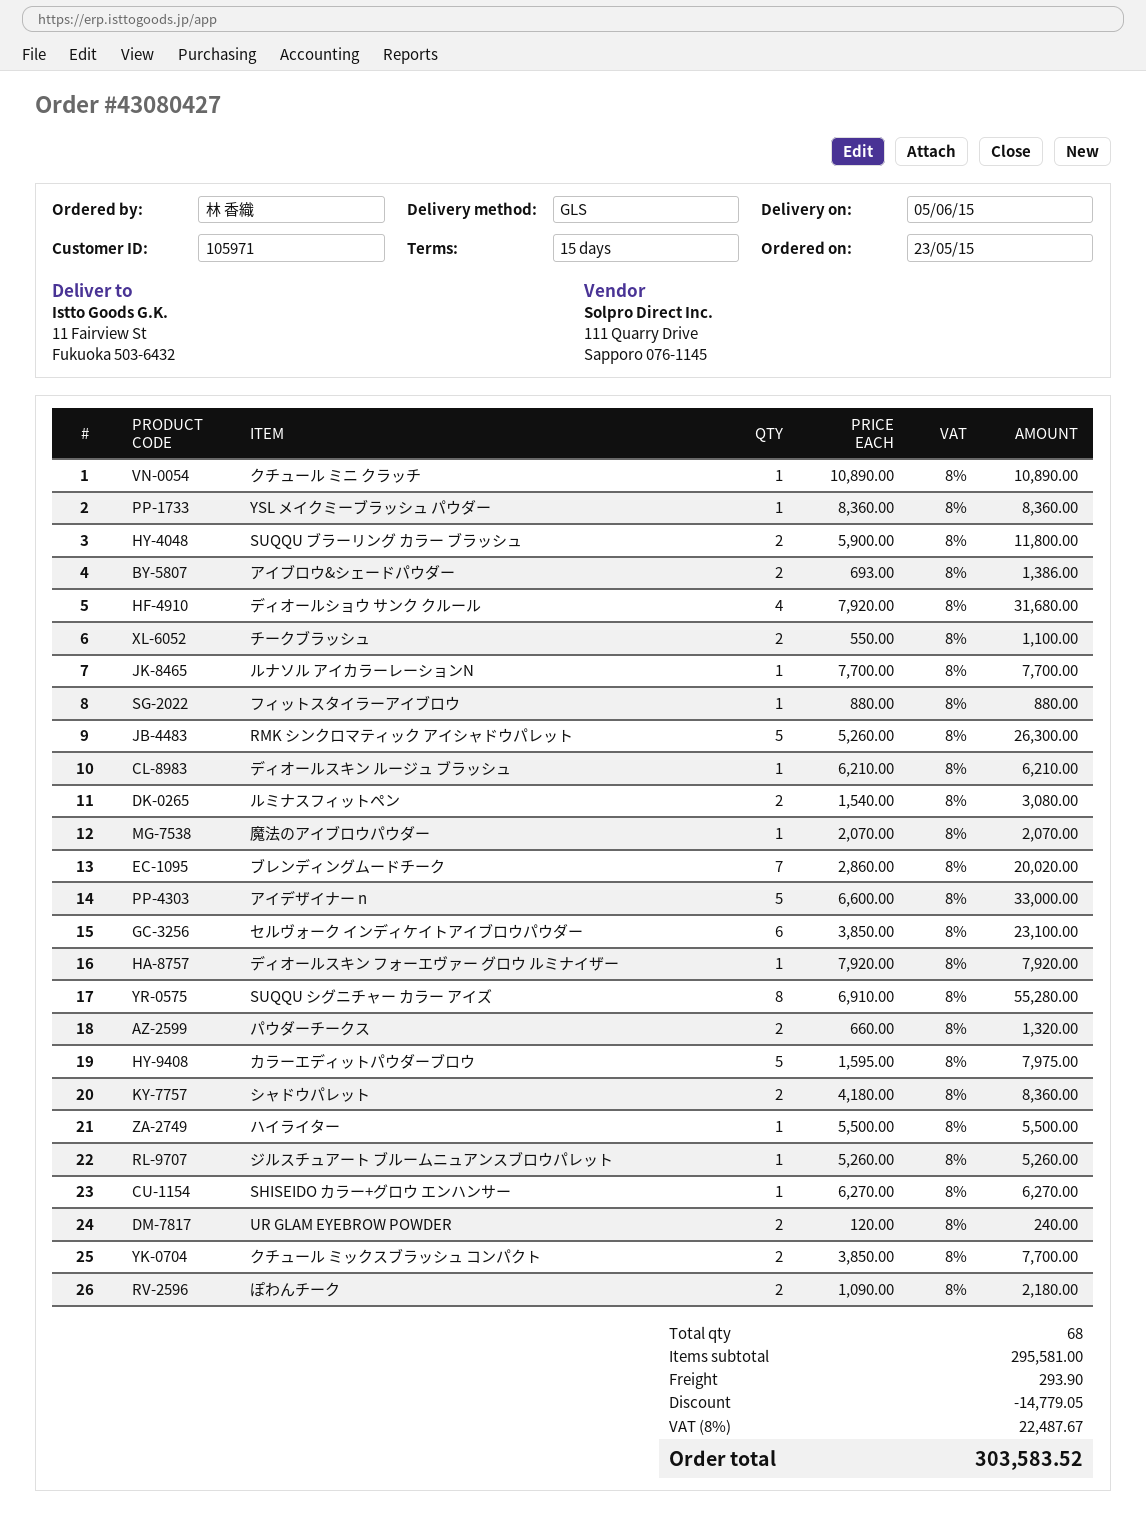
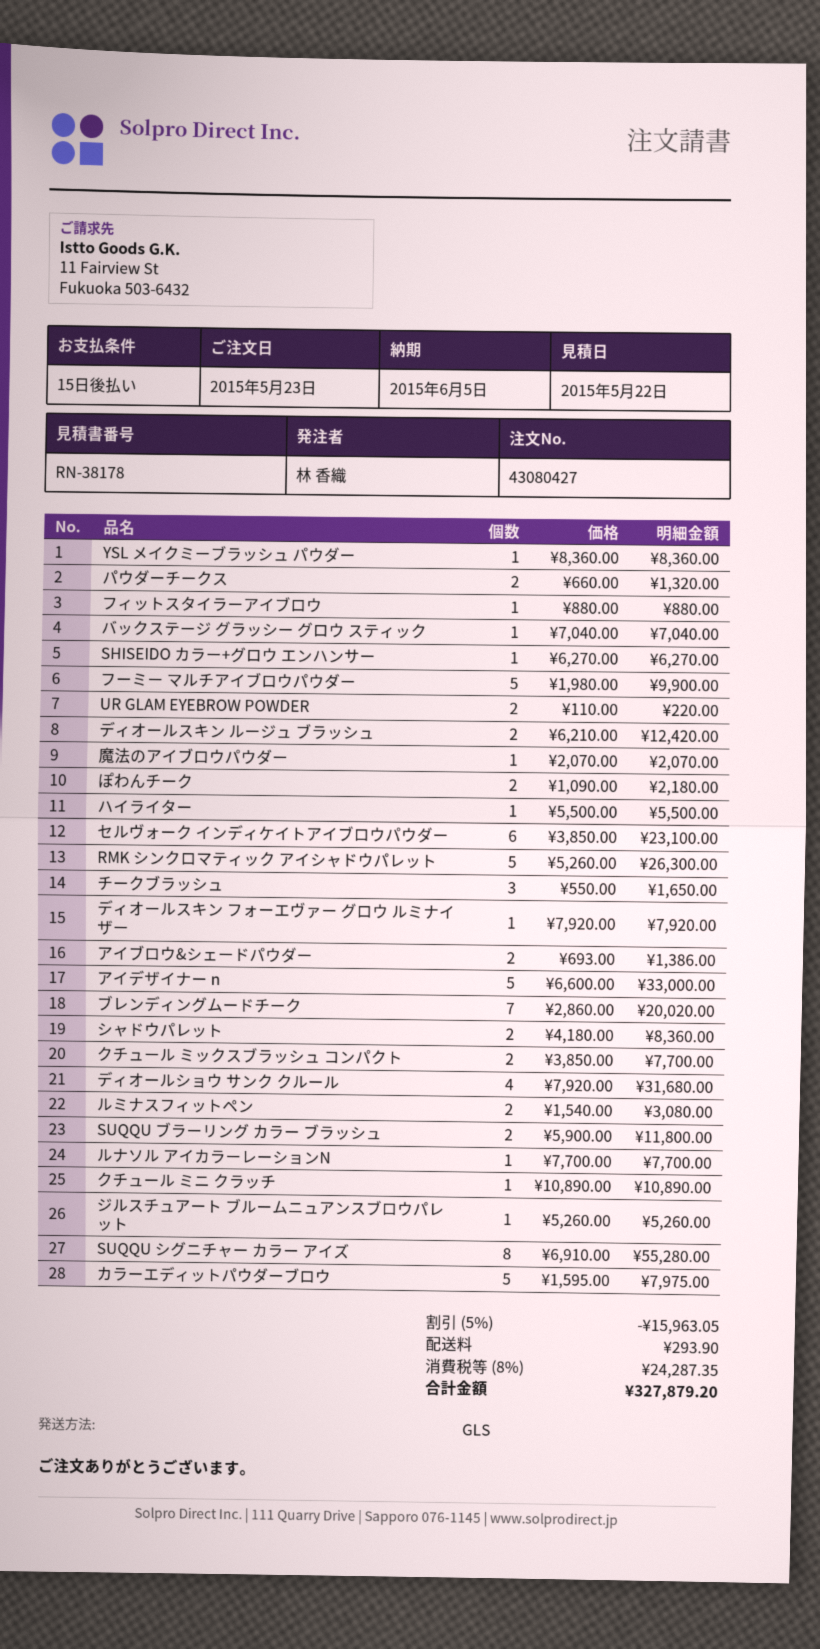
チークブラッシュ: 2 x 550.00 = 1100.00 -> 3 x 550.00 = 1650.00
ディオールスキン ルージュ ブラッシュ: 1 x 6210.00 = 6210.00 -> 2 x 6210.00 = 12420.00
UR GLAM EYEBROW POWDER: 2 x 120.00 = 240.00 -> 2 x 110.00 = 220.00
バックステージ グラッシー グロウ スティック: none -> 1 x 7040.00 = 7040.00
フーミー マルチアイブロウパウダー: none -> 5 x 1980.00 = 9900.00
discount: 14779.05 -> 15963.05
tax: 8% = 22487.67 -> 8% = 24287.35
total: 303583.52 -> 327879.20

